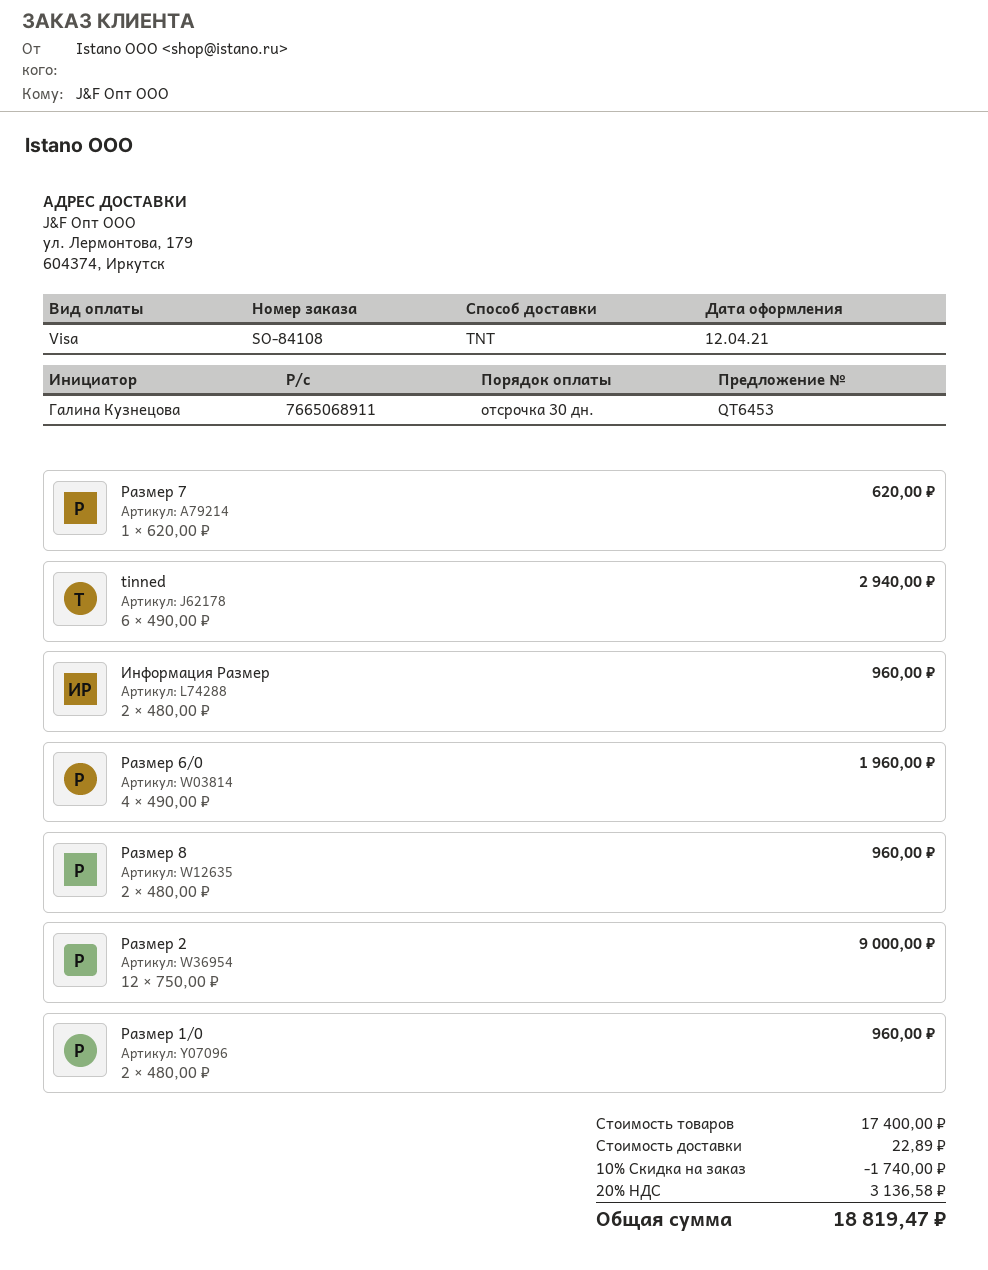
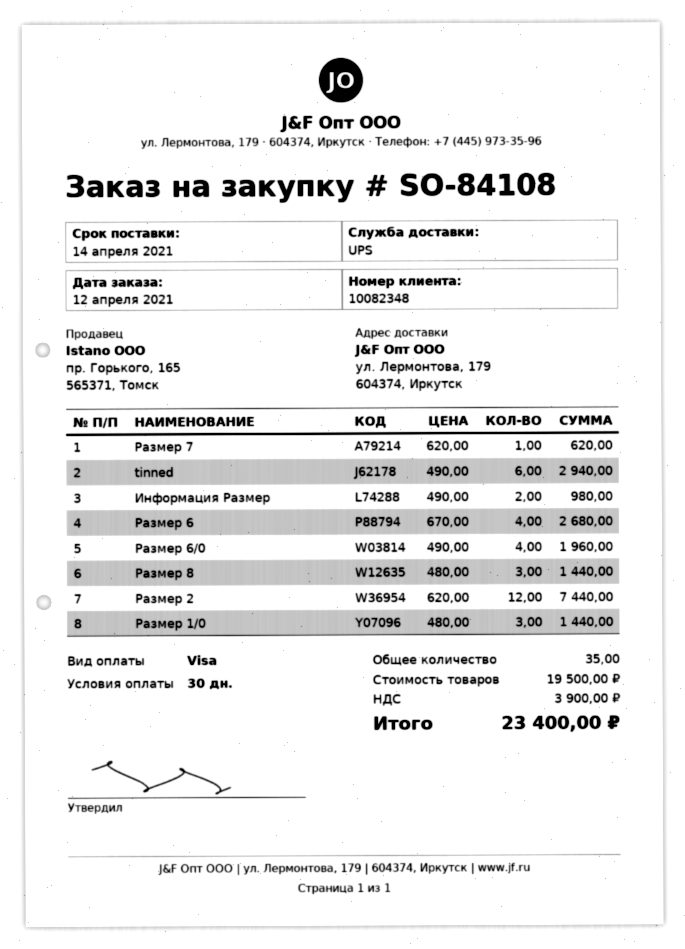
shipping method: TNT -> UPS
Информация Размер: 2 x 480.00 = 960.00 -> 2 x 490.00 = 980.00
Размер 8: 2 x 480.00 = 960.00 -> 3 x 480.00 = 1440.00
Размер 2: 12 x 750.00 = 9000.00 -> 12 x 620.00 = 7440.00
Размер 1/0: 2 x 480.00 = 960.00 -> 3 x 480.00 = 1440.00
Размер 6: none -> 4 x 670.00 = 2680.00
subtotal: 17400.00 -> 19500.00
discount: 10% = 1740.00 -> none
shipping: 22.89 -> none
tax: 3136.58 -> 3900.00
total: 18819.47 -> 23400.00

